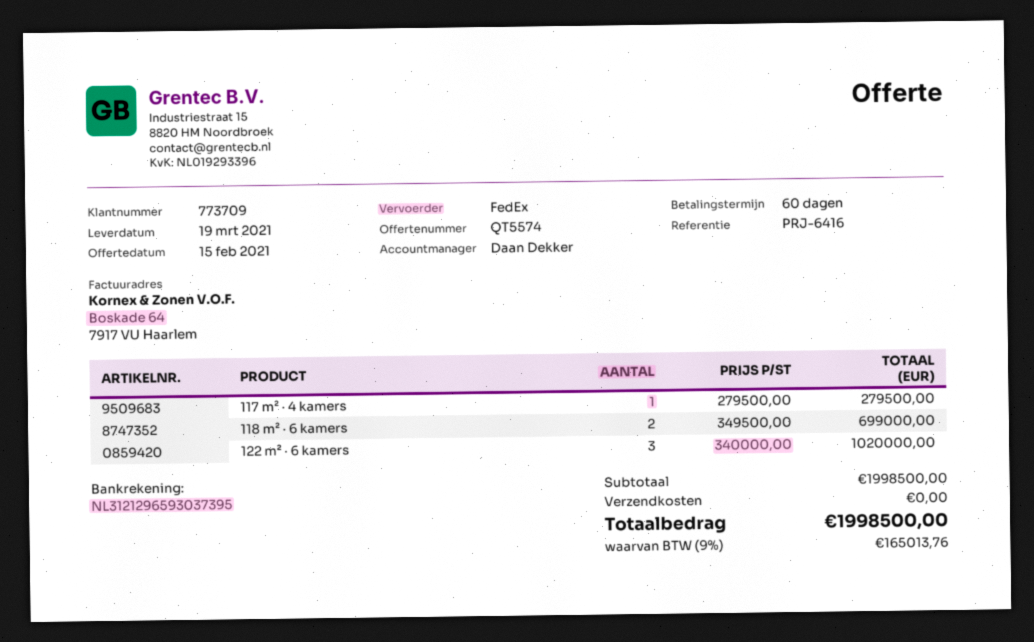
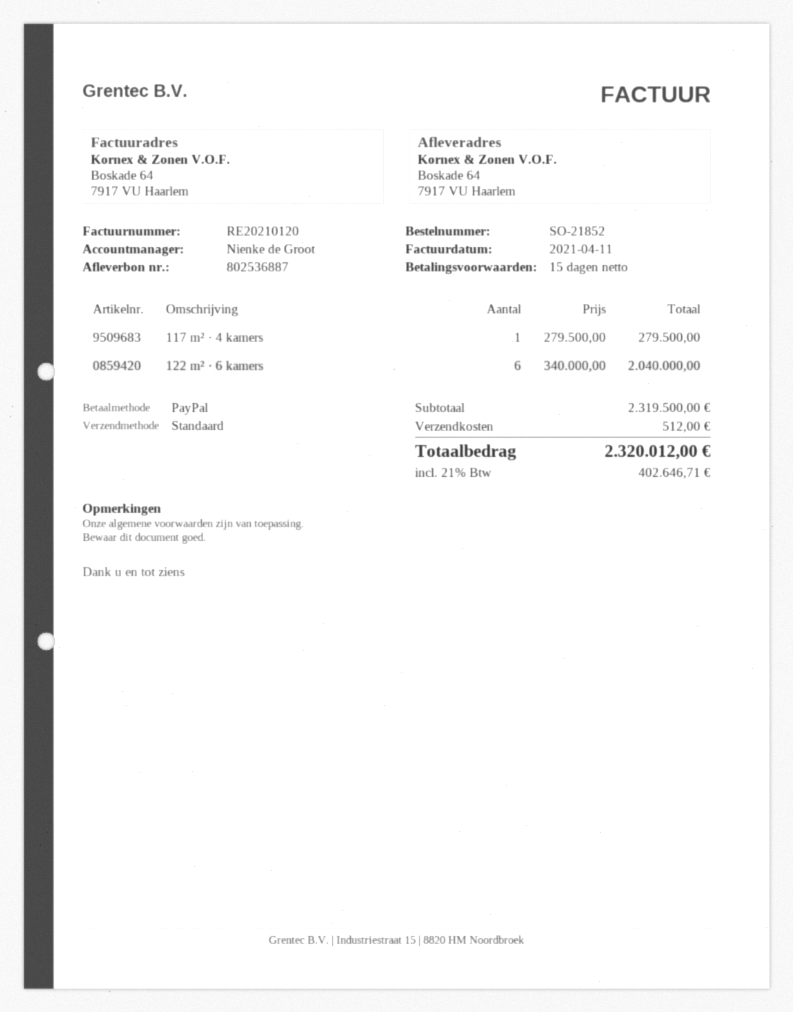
payment terms: 60 days -> 15 days
sales rep: Daan Dekker -> Nienke de Groot
shipping method: FedEx -> standard
118 m² · 6 kamers: 2 x 349500.00 = 699000.00 -> none
122 m² · 6 kamers: 3 x 340000.00 = 1020000.00 -> 6 x 340000.00 = 2040000.00
subtotal: 1998500.00 -> 2319500.00
shipping: 0.00 -> 512.00
tax: 9% = 165013.76 -> 21% = 402646.71
total: 1998500.00 -> 2320012.00

